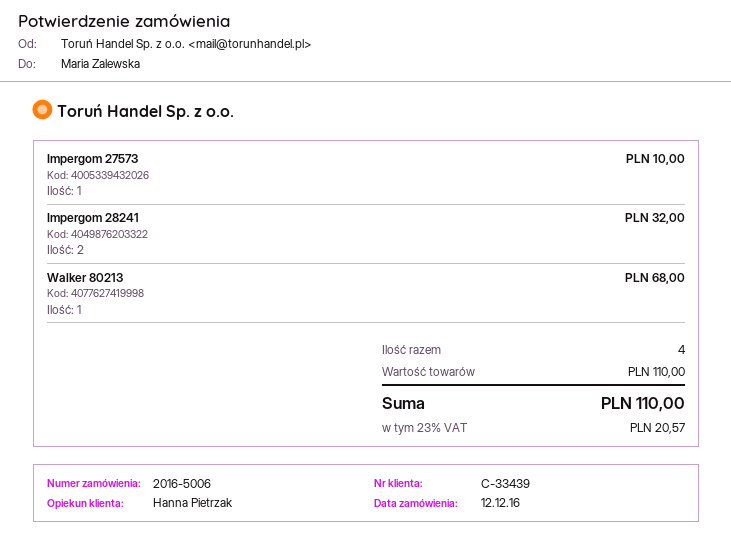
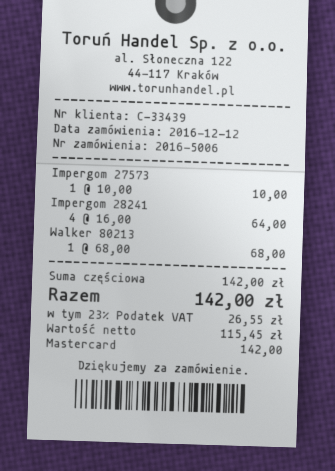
Impergom 28241: 2 for 32.00 -> 4 for 64.00
subtotal: 110.00 -> 142.00
tax: 23% = 20.57 -> 23% = 26.55
total: 110.00 -> 142.00

